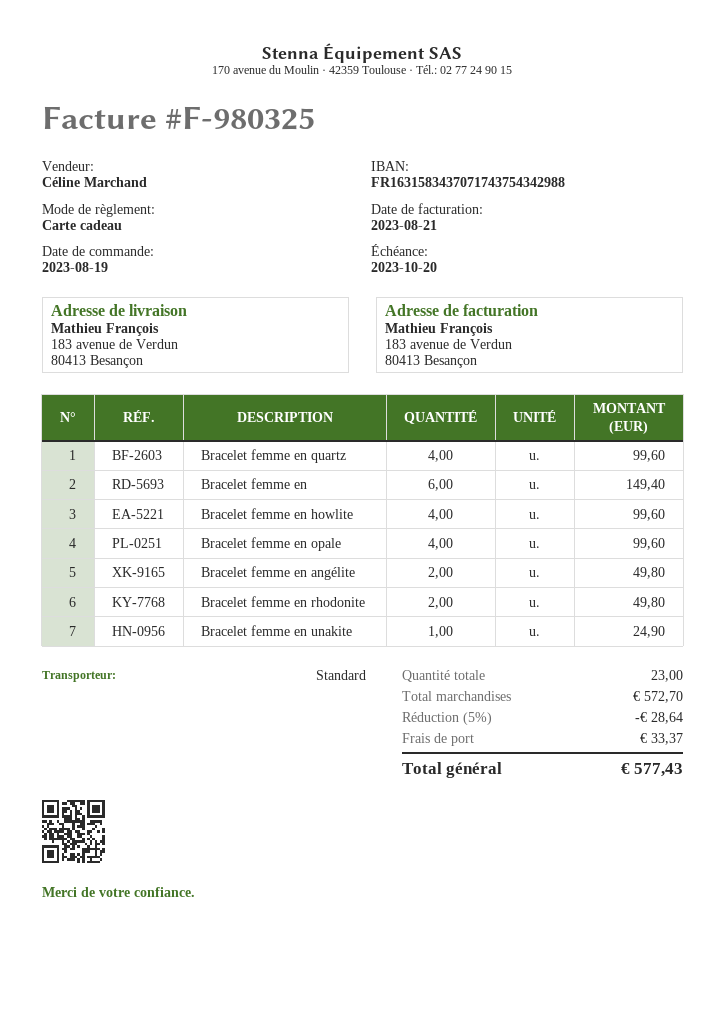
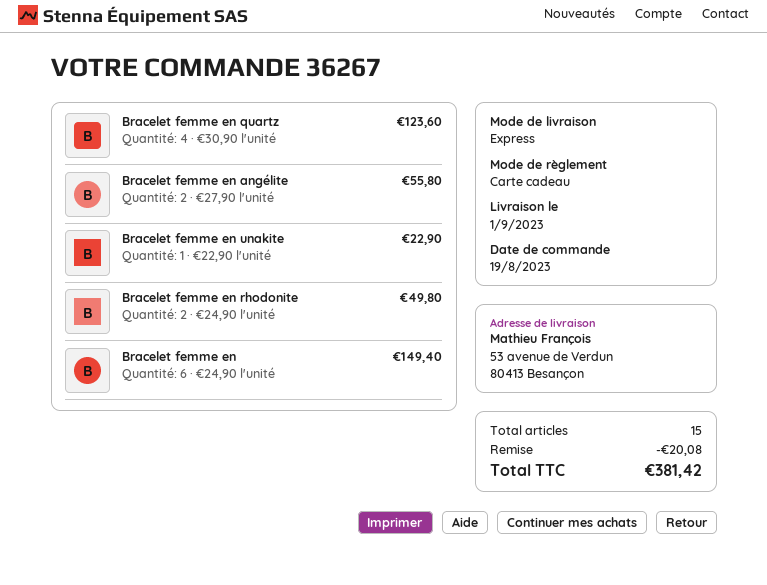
shipping method: standard -> express
ship to: 183 avenue de Verdun, 80413 Besançon -> 53 avenue de Verdun, 80413 Besançon
Bracelet femme en quartz: 4 for 99.60 -> 4 for 123.60
Bracelet femme en howlite: 4 for 99.60 -> none
Bracelet femme en opale: 4 for 99.60 -> none
Bracelet femme en angélite: 2 for 49.80 -> 2 for 55.80
Bracelet femme en unakite: 1 for 24.90 -> 1 for 22.90
total quantity: 23 -> 15
discount: 28.64 -> 20.08
shipping: 33.37 -> none
total: 577.43 -> 381.42

